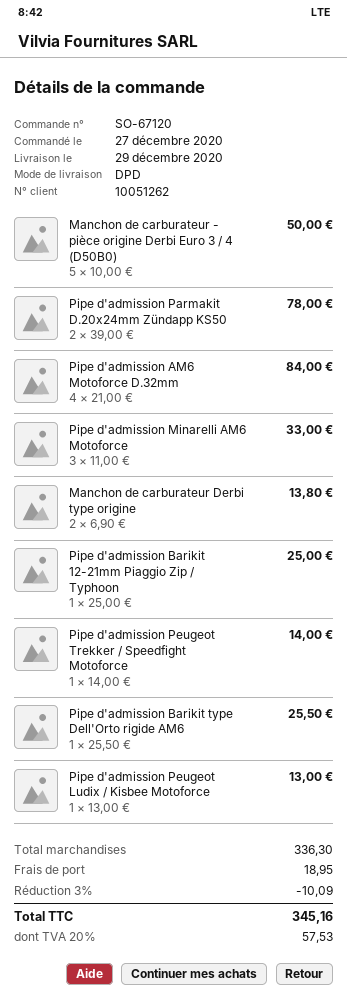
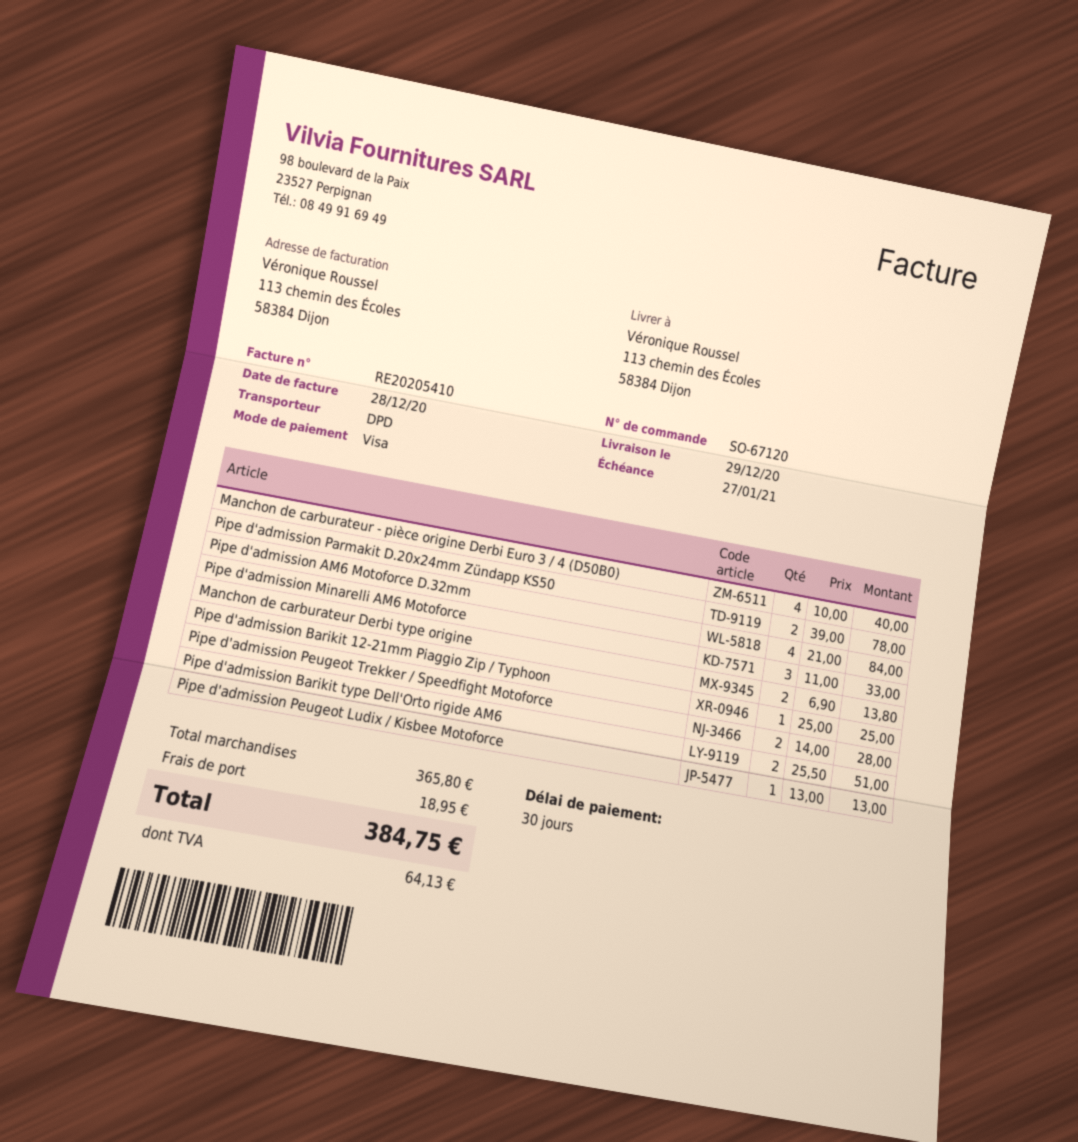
Manchon de carburateur - pièce origine Derbi Euro 3 / 4 (D50B0): 5 x 10.00 = 50.00 -> 4 x 10.00 = 40.00
Pipe d'admission Peugeot Trekker / Speedfight Motoforce: 1 x 14.00 = 14.00 -> 2 x 14.00 = 28.00
Pipe d'admission Barikit type Dell'Orto rigide AM6: 1 x 25.50 = 25.50 -> 2 x 25.50 = 51.00
subtotal: 336.30 -> 365.80
discount: 3% = 10.09 -> none
tax: 57.53 -> 64.13
total: 345.16 -> 384.75

